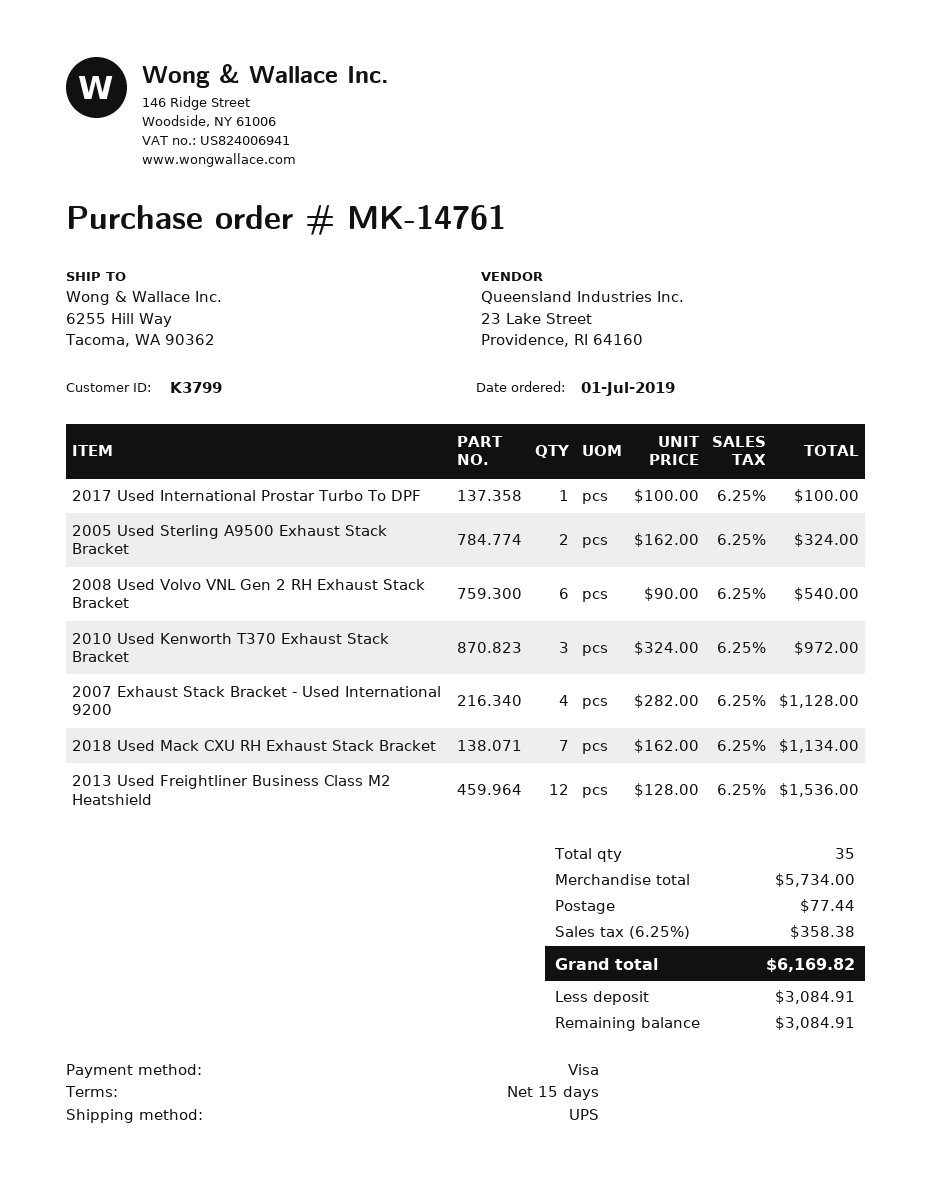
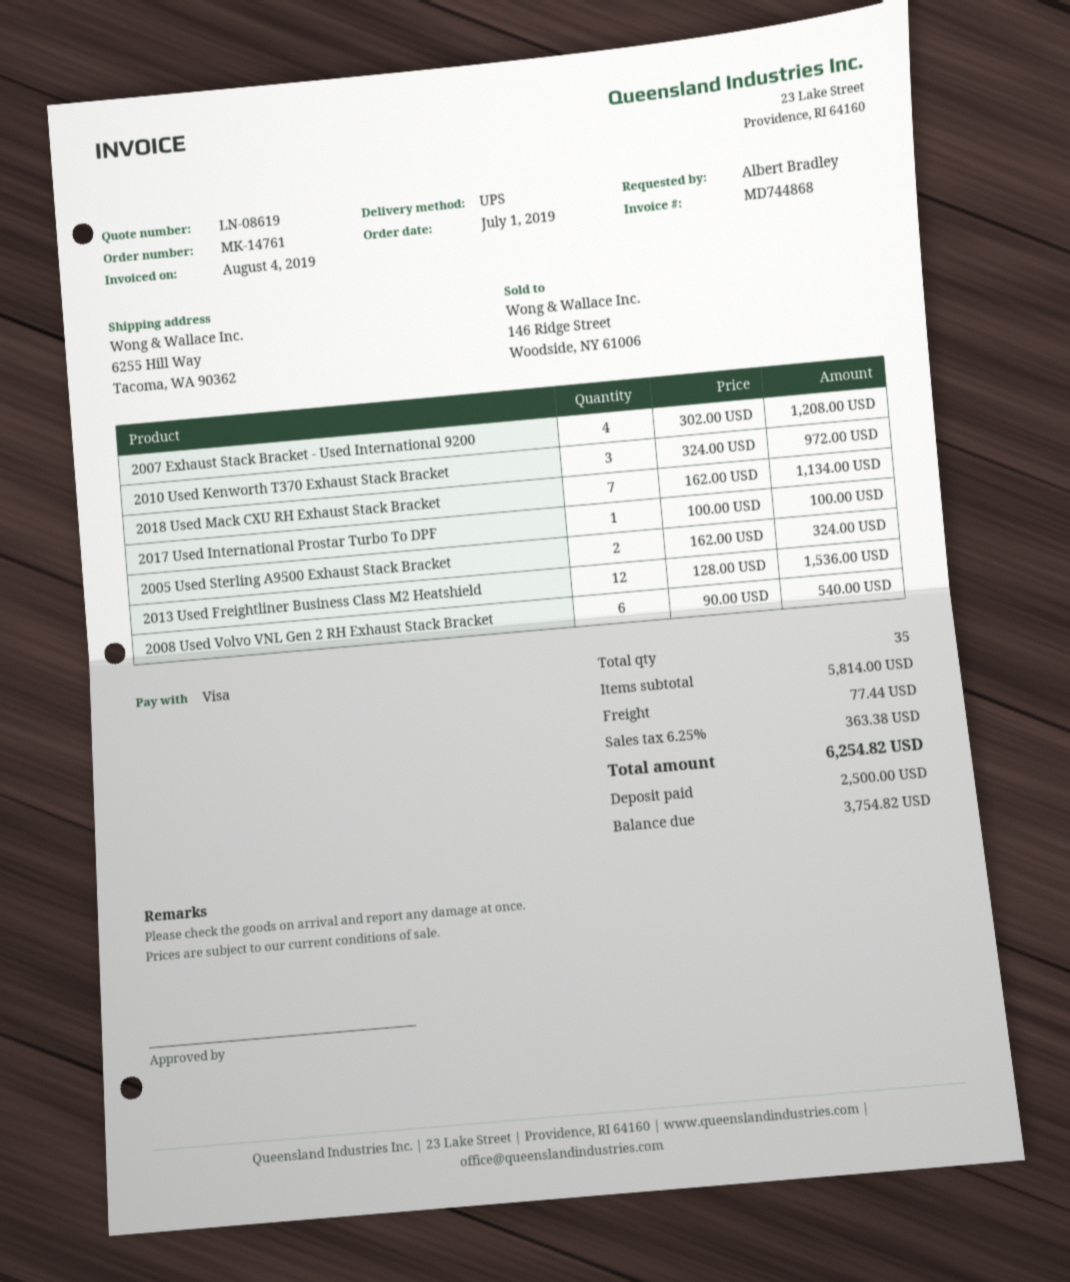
2007 Exhaust Stack Bracket - Used International 9200: 4 x 282.00 = 1128.00 -> 4 x 302.00 = 1208.00
subtotal: 5734.00 -> 5814.00
tax: 6.25% = 358.38 -> 6.25% = 363.38
total: 6169.82 -> 6254.82
deposit: 3084.91 -> 2500.00
balance: 3084.91 -> 3754.82

